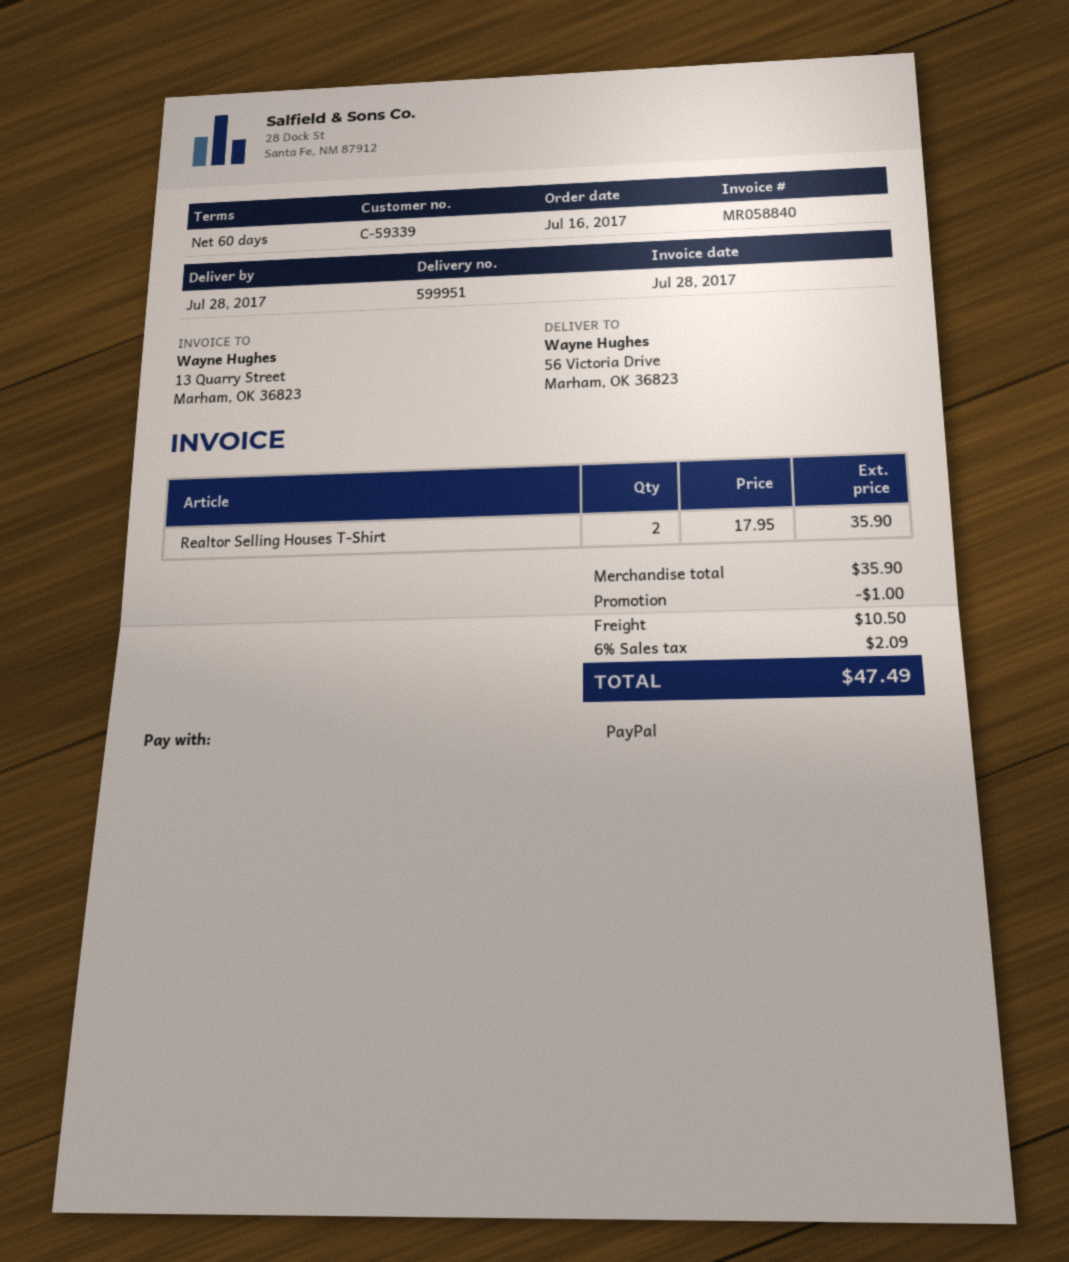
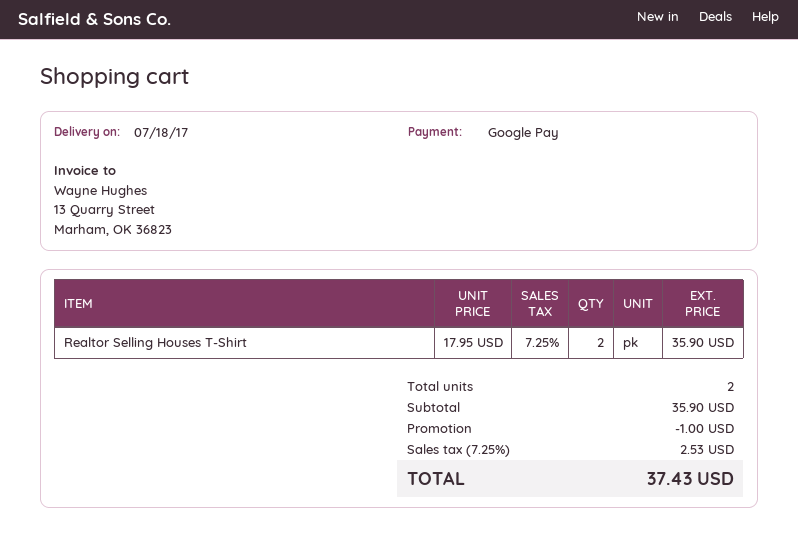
delivery date: 2017-07-28 -> 2017-07-18
payment method: PayPal -> Google Pay
shipping: 10.50 -> none
tax: 6% = 2.09 -> 7.25% = 2.53
total: 47.49 -> 37.43

